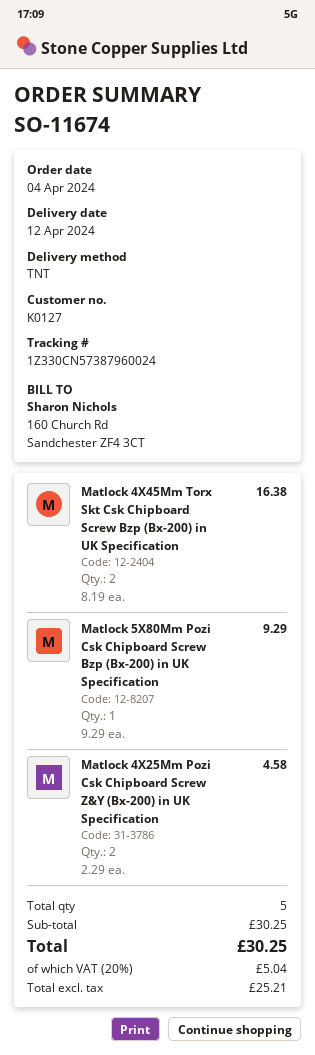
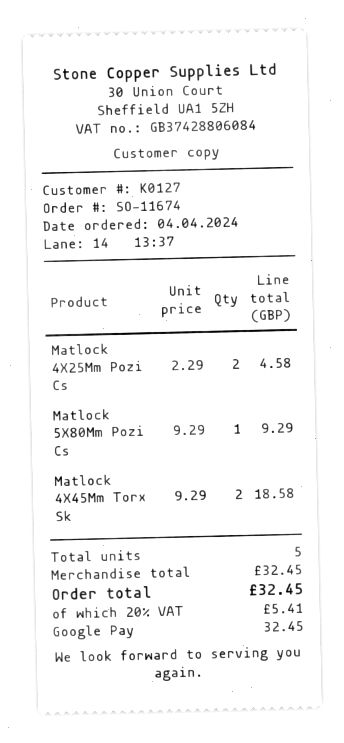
Matlock 4X45Mm Torx Skt Csk Chipboard Screw Bzp (Bx-200) in UK Specification: 2 x 8.19 = 16.38 -> 2 x 9.29 = 18.58
subtotal: 30.25 -> 32.45
tax: 20% = 5.04 -> 20% = 5.41
total: 30.25 -> 32.45

